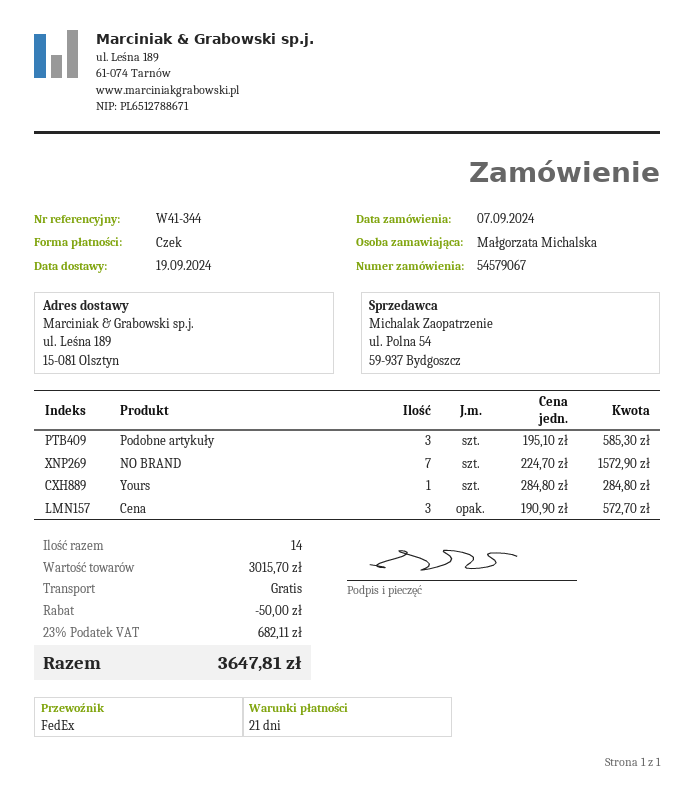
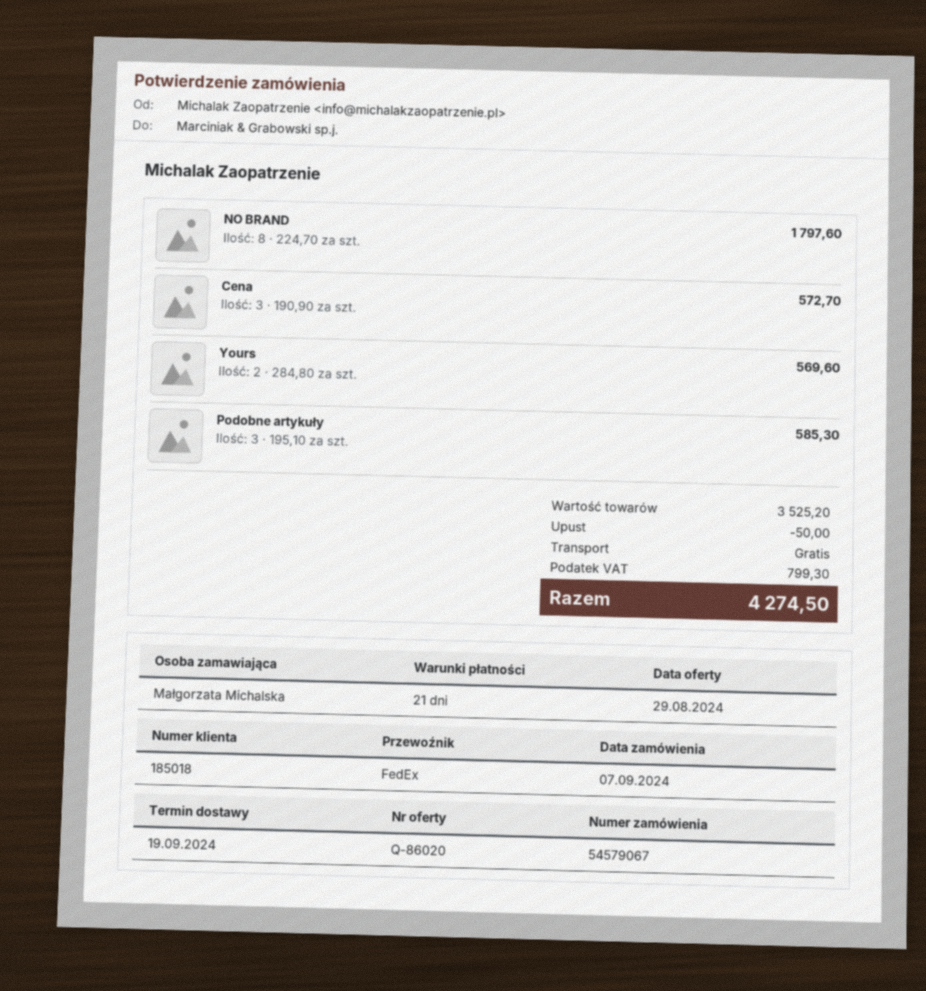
NO BRAND: 7 x 224.70 = 1572.90 -> 8 x 224.70 = 1797.60
Yours: 1 x 284.80 = 284.80 -> 2 x 284.80 = 569.60
subtotal: 3015.70 -> 3525.20
tax: 682.11 -> 799.30
total: 3647.81 -> 4274.50

